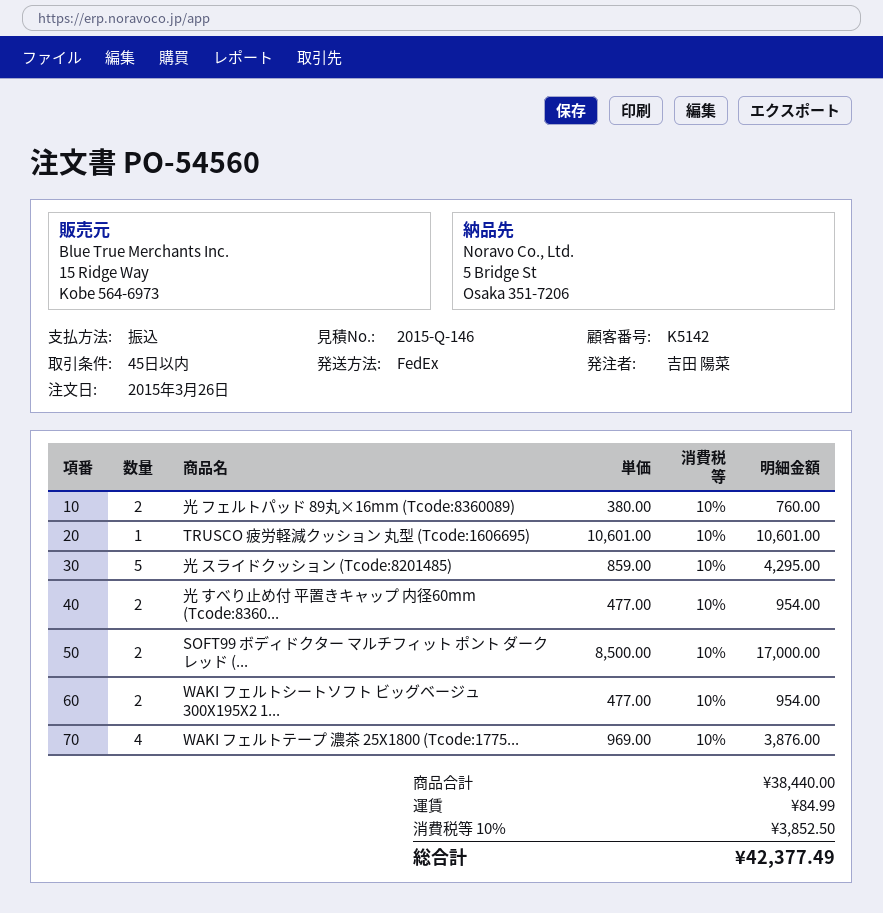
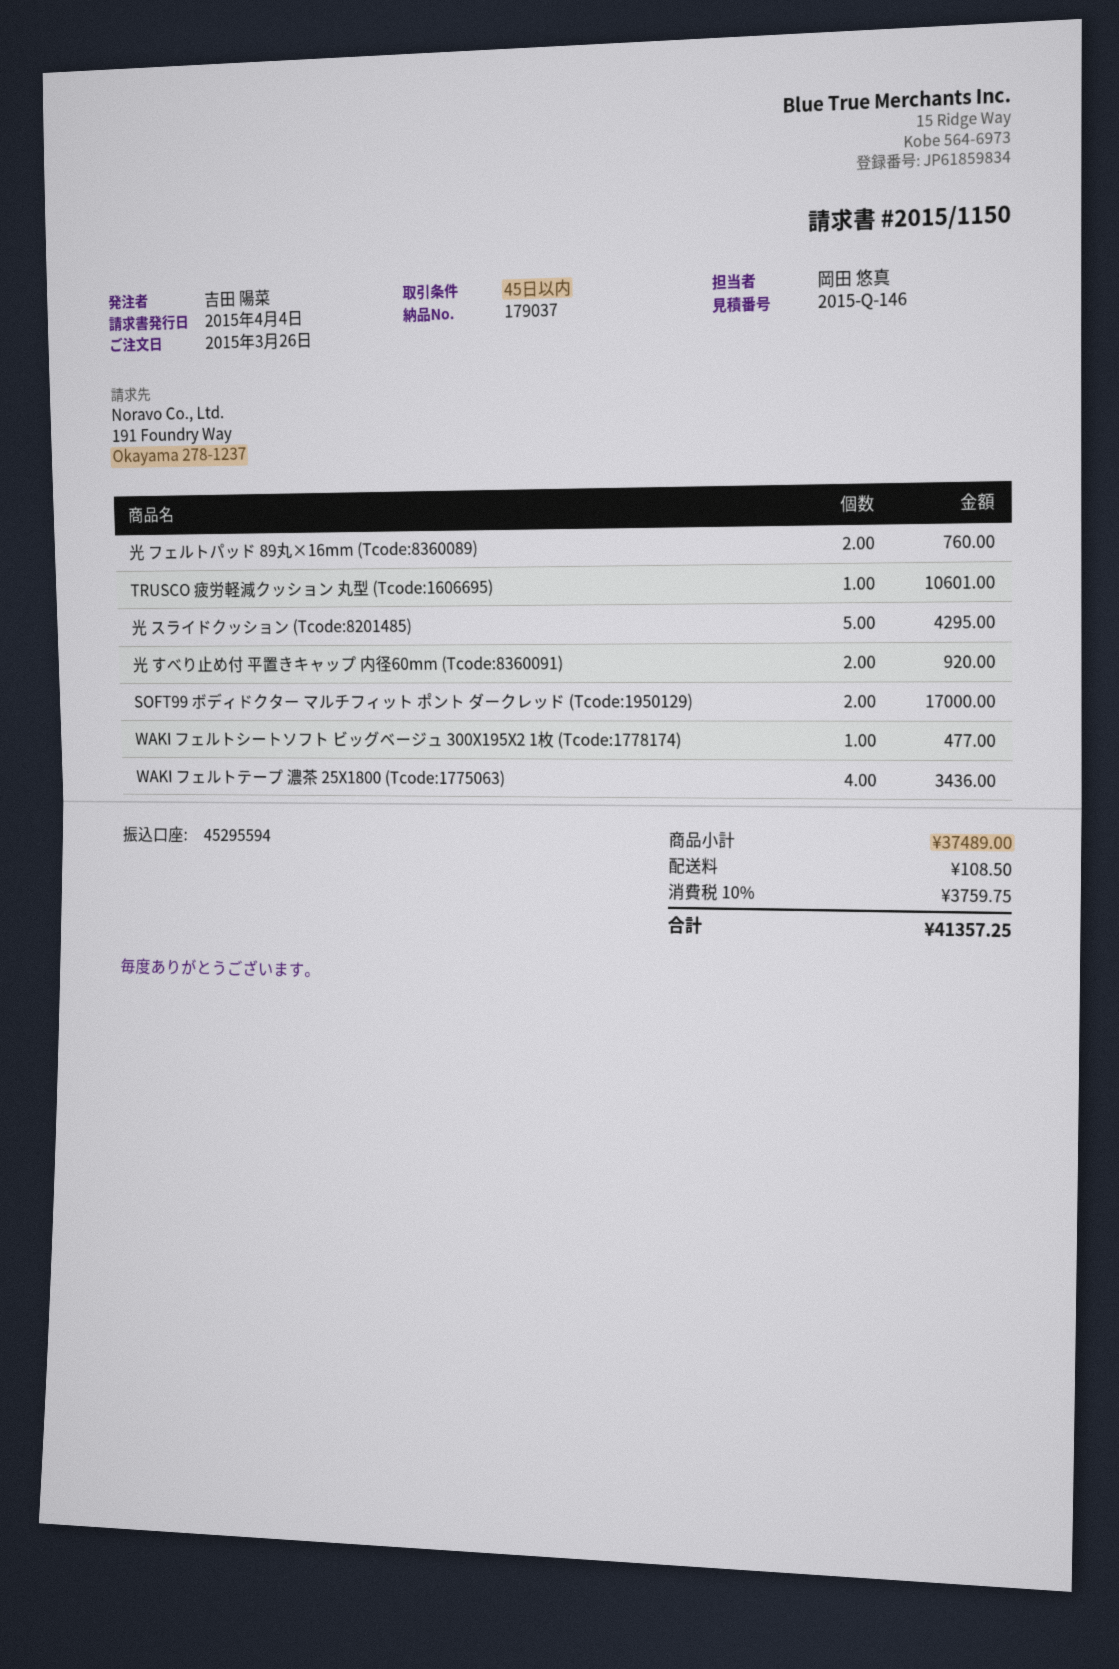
光 すべり止め付 平置きキャップ 内径60mm (Tcode:8360...: 2 for 954.00 -> 2 for 920.00
WAKI フェルトシートソフト ビッグベージュ 300X195X2 1...: 2 for 954.00 -> 1 for 477.00
WAKI フェルトテープ 濃茶 25X1800 (Tcode:1775...: 4 for 3876.00 -> 4 for 3436.00
subtotal: 38440.00 -> 37489.00
shipping: 84.99 -> 108.50
tax: 10% = 3852.50 -> 10% = 3759.75
total: 42377.49 -> 41357.25

